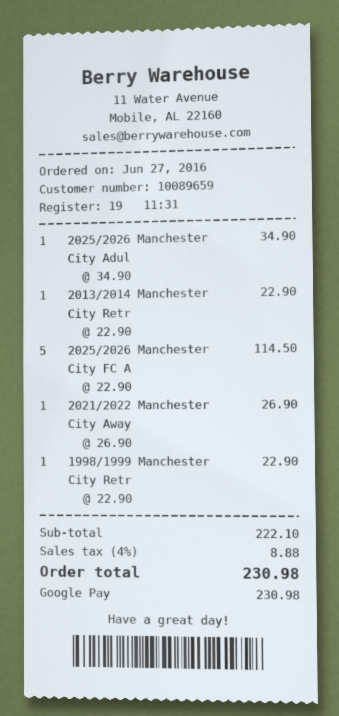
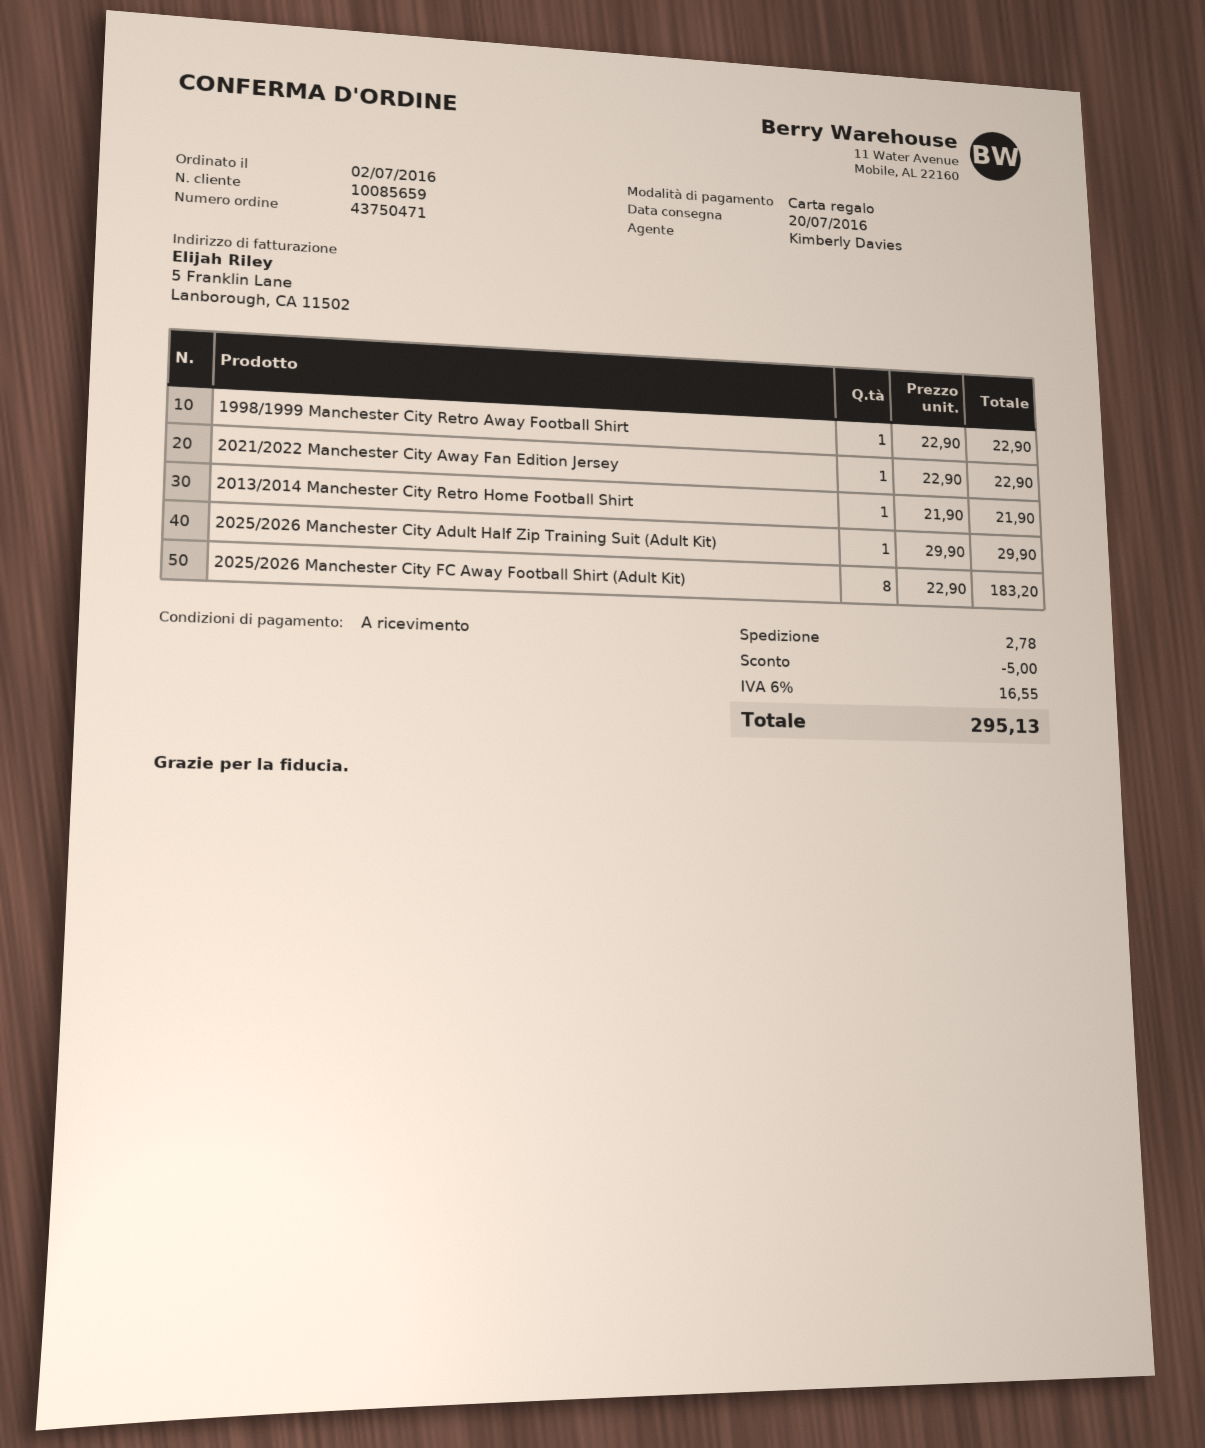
order date: 2016-06-27 -> 2016-07-02
customer number: 10089659 -> 10085659
payment method: Google Pay -> gift card
2025/2026 Manchester City Adul: 1 x 34.90 = 34.90 -> 1 x 29.90 = 29.90
2013/2014 Manchester City Retr: 1 x 22.90 = 22.90 -> 1 x 21.90 = 21.90
2025/2026 Manchester City FC A: 5 x 22.90 = 114.50 -> 8 x 22.90 = 183.20
2021/2022 Manchester City Away: 1 x 26.90 = 26.90 -> 1 x 22.90 = 22.90
discount: none -> 5.00
shipping: none -> 2.78
tax: 4% = 8.88 -> 6% = 16.55
total: 230.98 -> 295.13

